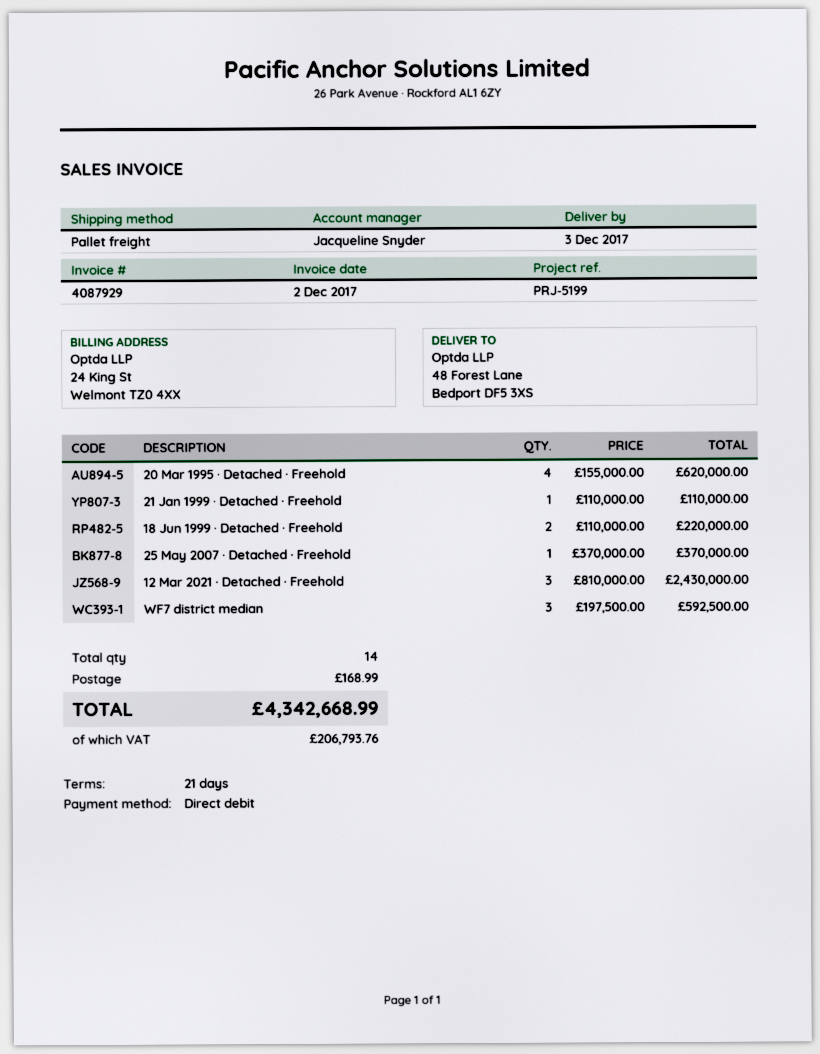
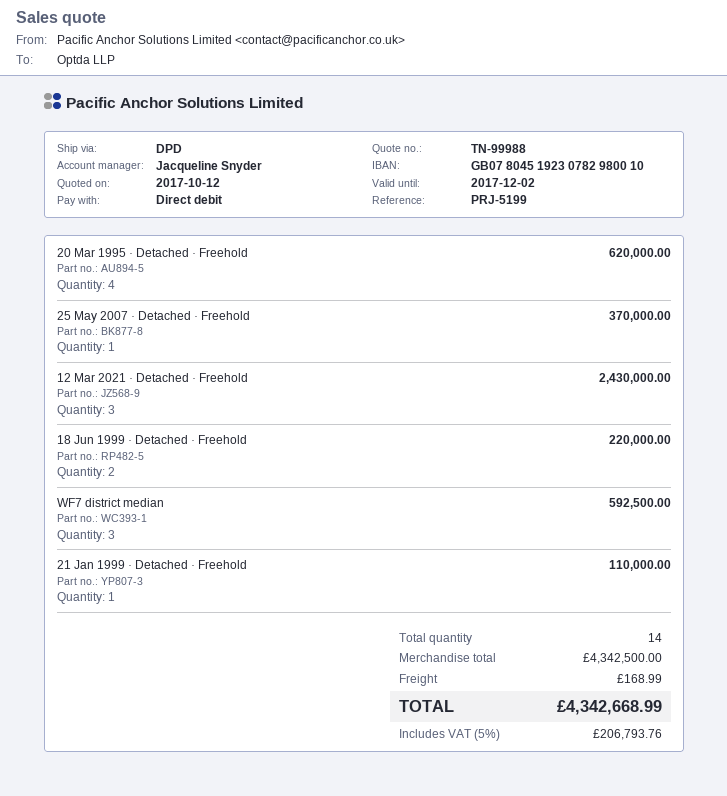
shipping method: pallet freight -> DPD

